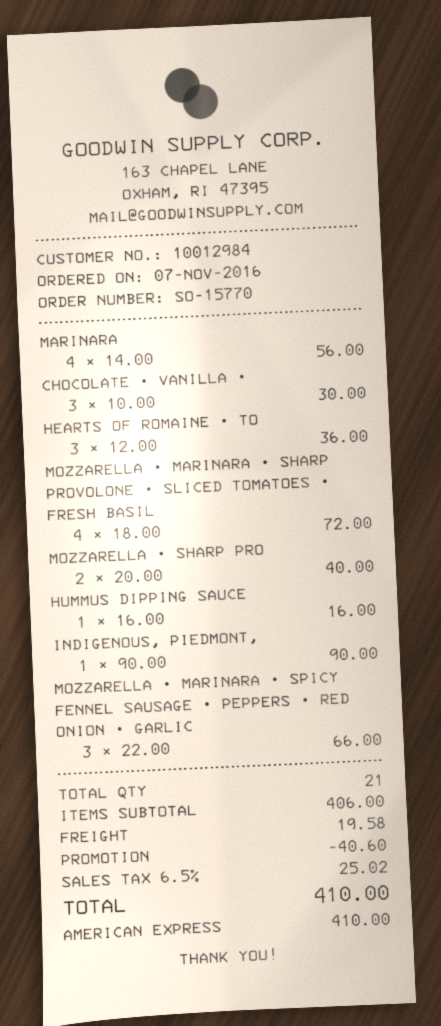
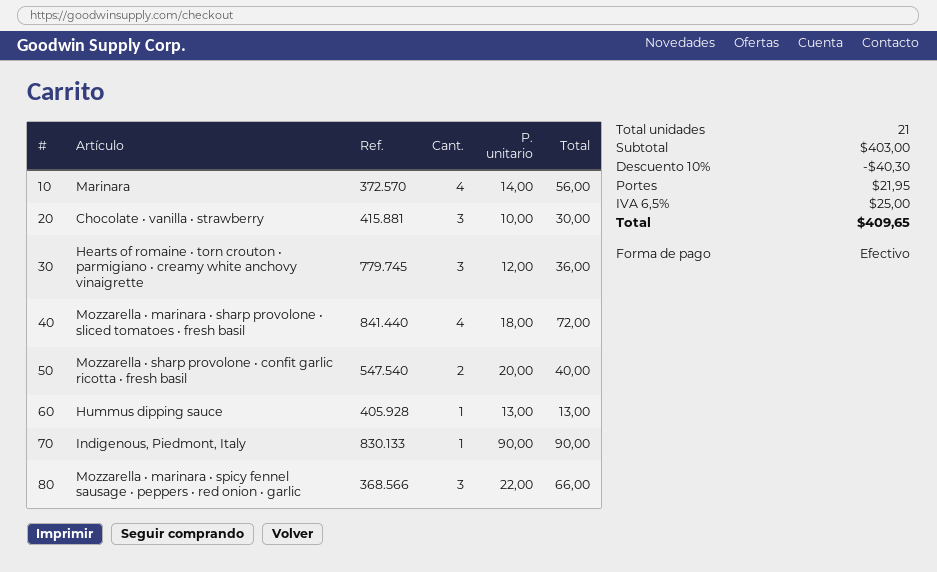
payment method: American Express -> cash
HUMMUS DIPPING SAUCE: 1 x 16.00 = 16.00 -> 1 x 13.00 = 13.00
subtotal: 406.00 -> 403.00
discount: 40.60 -> 40.30
shipping: 19.58 -> 21.95
tax: 6.5% = 25.02 -> 6.5% = 25.00
total: 410.00 -> 409.65

